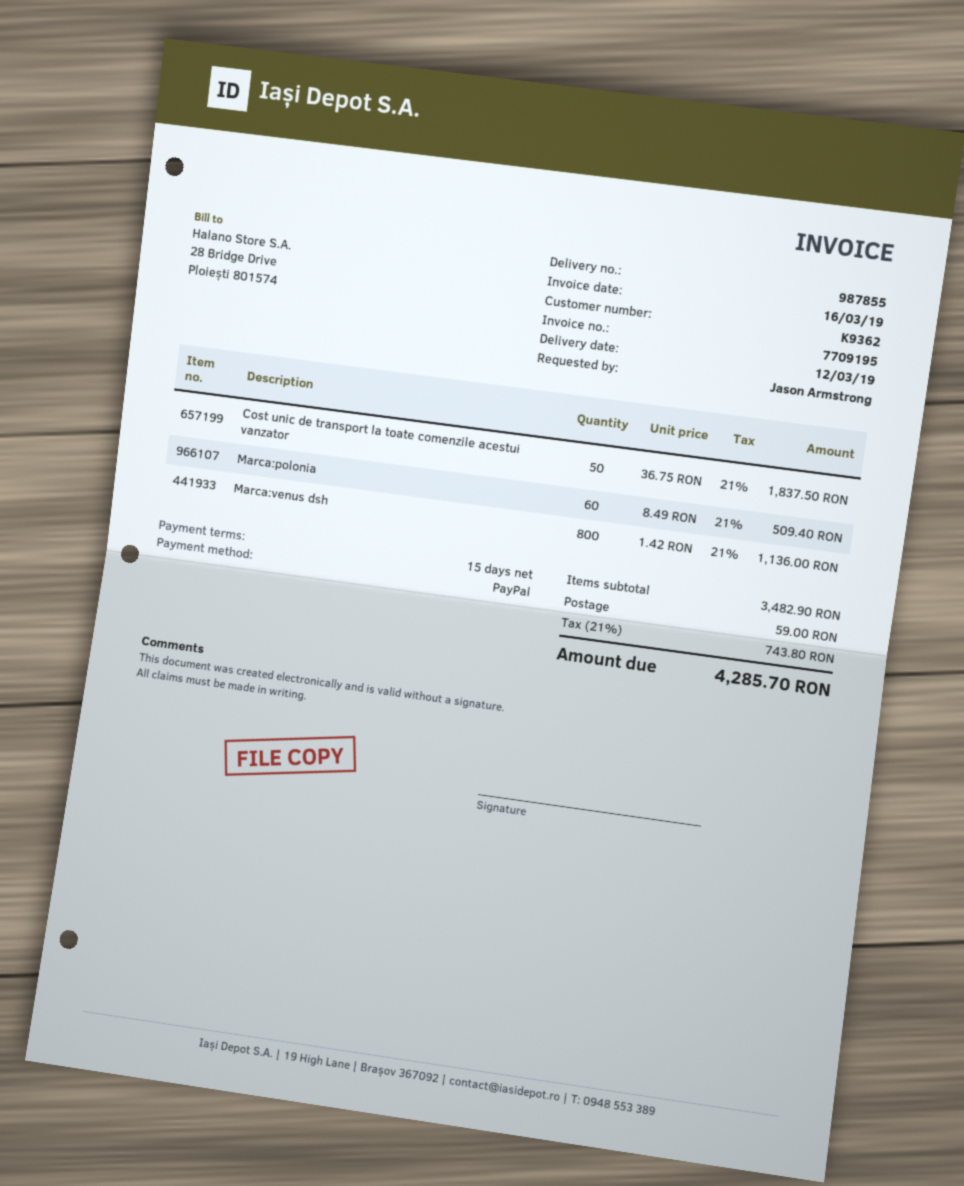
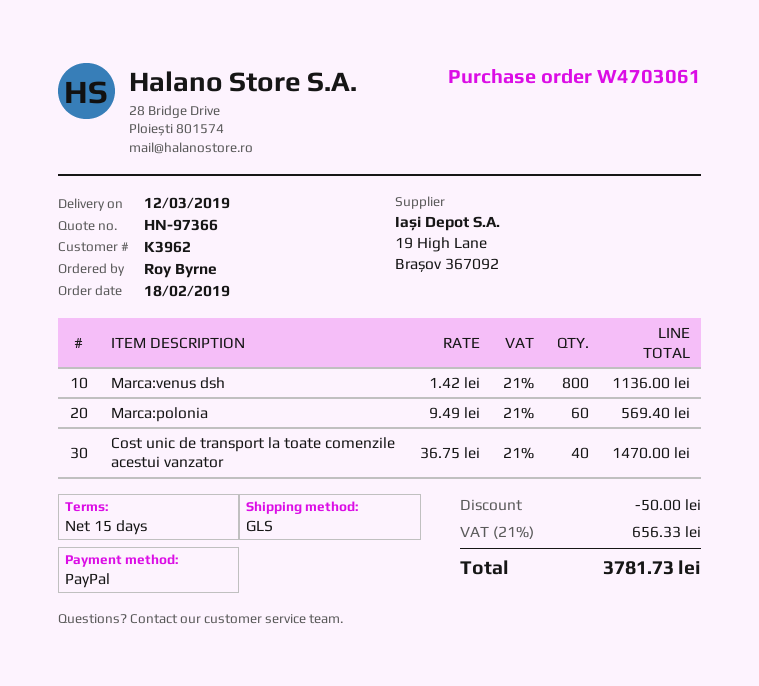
customer number: K9362 -> K3962
ordered by: Jason Armstrong -> Roy Byrne
Cost unic de transport la toate comenzile acestui vanzator: 50 x 36.75 = 1837.50 -> 40 x 36.75 = 1470.00
Marca:polonia: 60 x 8.49 = 509.40 -> 60 x 9.49 = 569.40
discount: none -> 50.00
shipping: 59.00 -> none
tax: 21% = 743.80 -> 21% = 656.33
total: 4285.70 -> 3781.73

